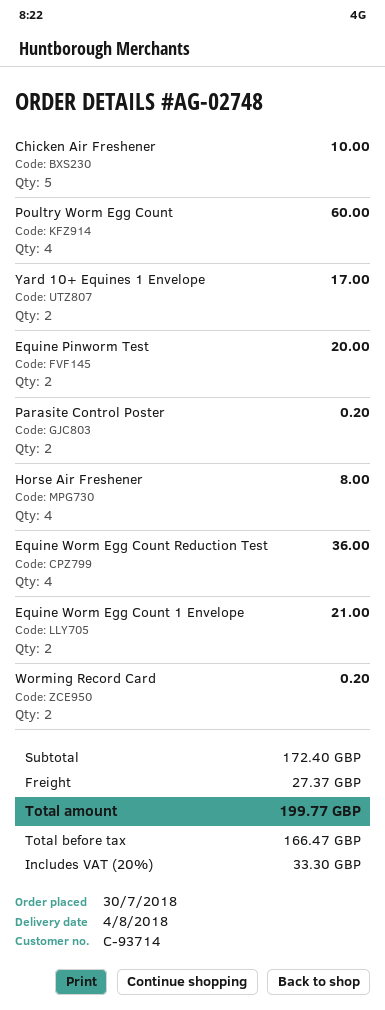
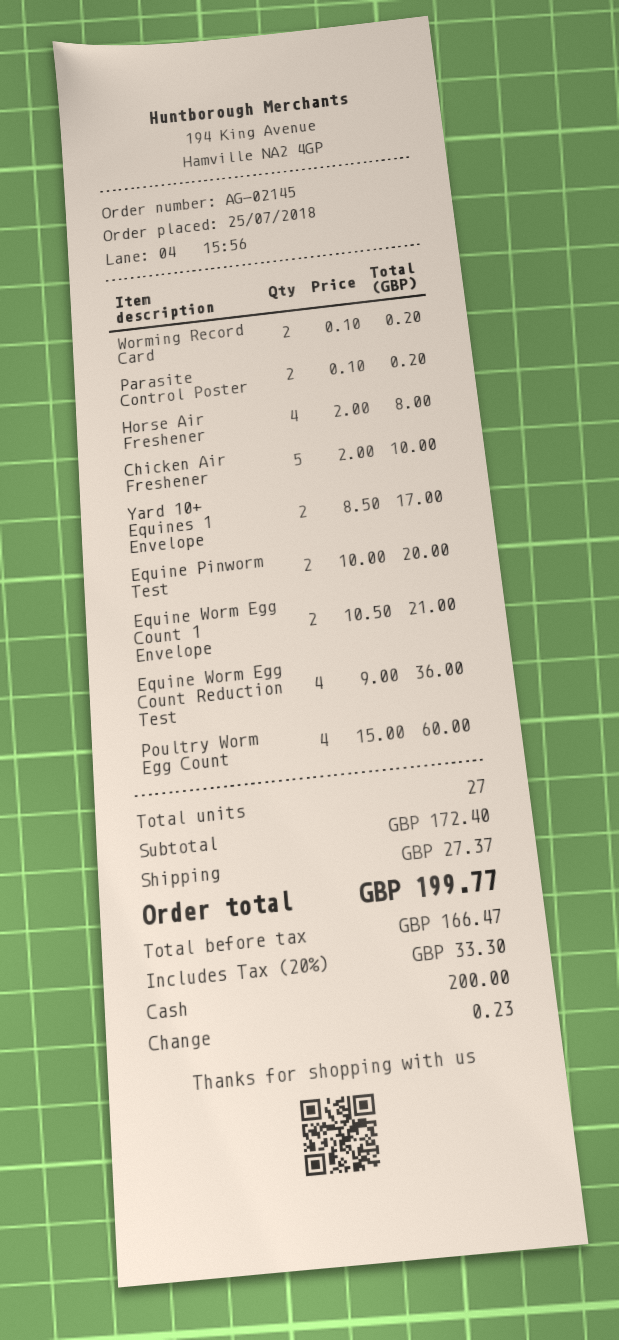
order number: AG-02748 -> AG-02145
order date: 2018-07-30 -> 2018-07-25

